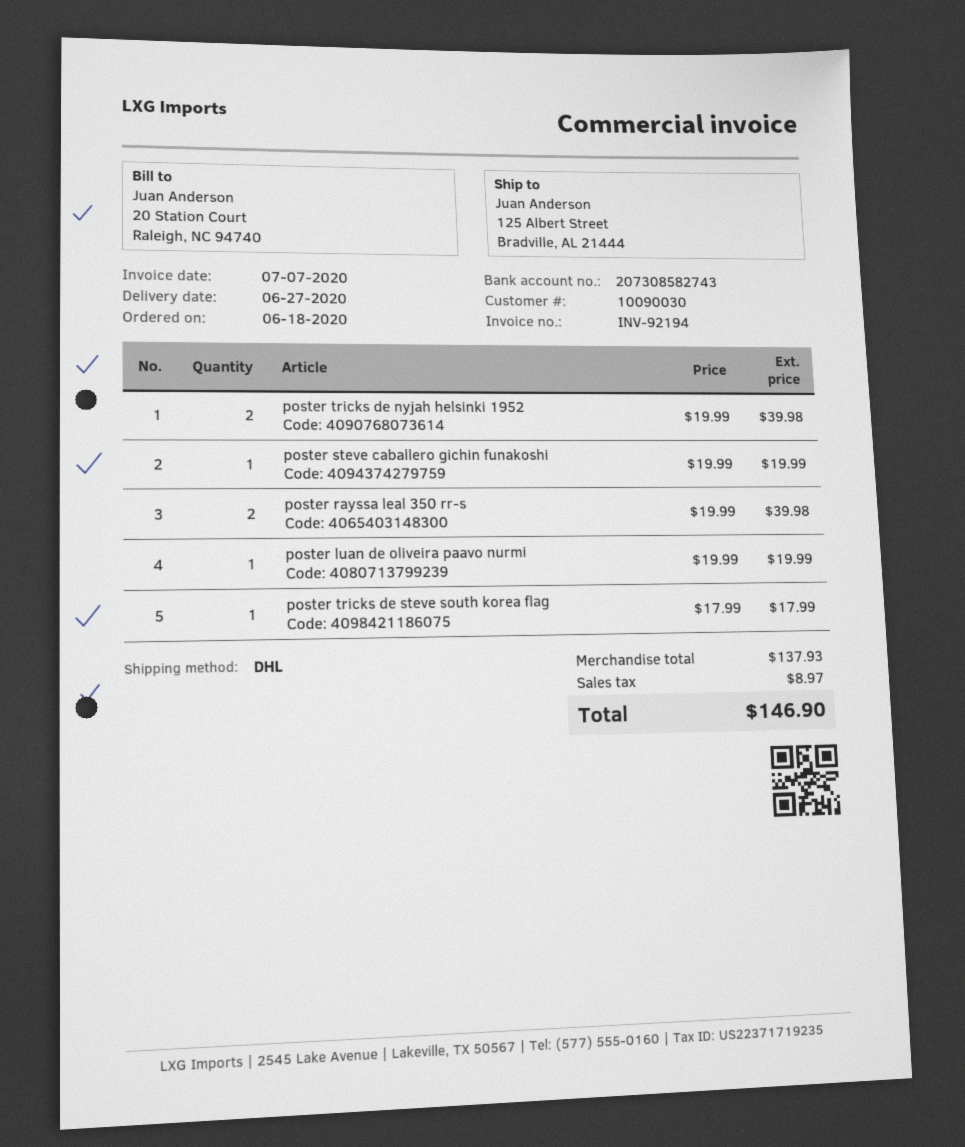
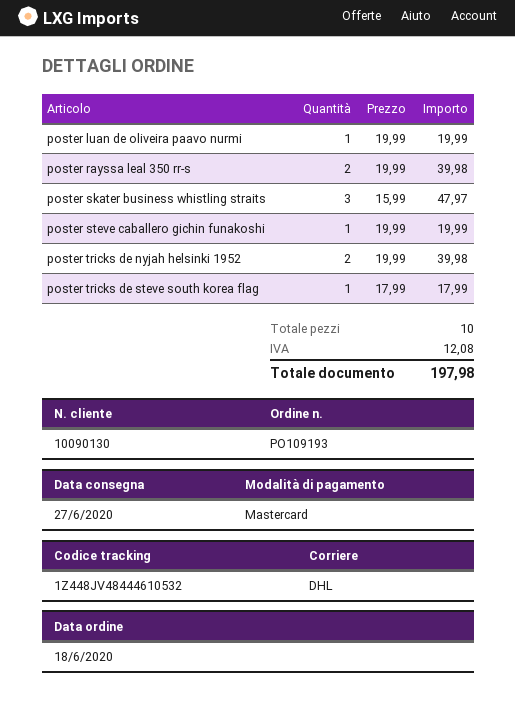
customer number: 10090030 -> 10090130
poster skater business whistling straits: none -> 3 x 15.99 = 47.97
tax: 8.97 -> 12.08
total: 146.90 -> 197.98

